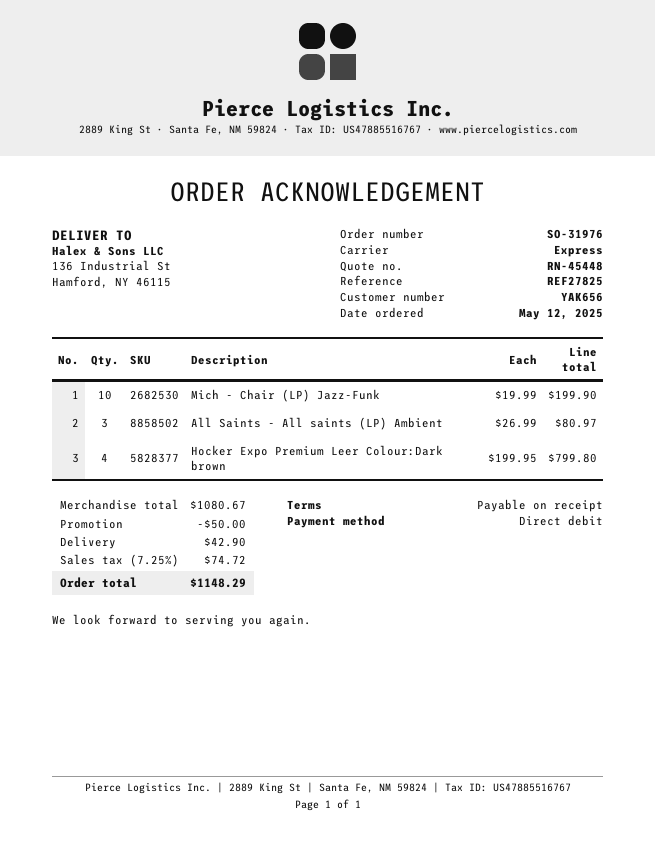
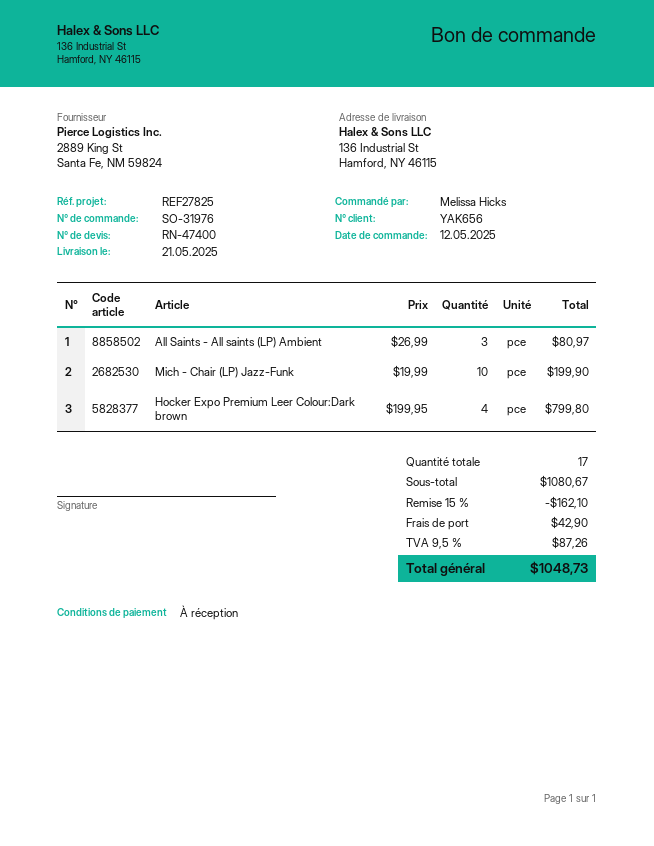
quote number: RN-45448 -> RN-47400
discount: 50.00 -> 162.10
tax: 7.25% = 74.72 -> 9.5% = 87.26
total: 1148.29 -> 1048.73

